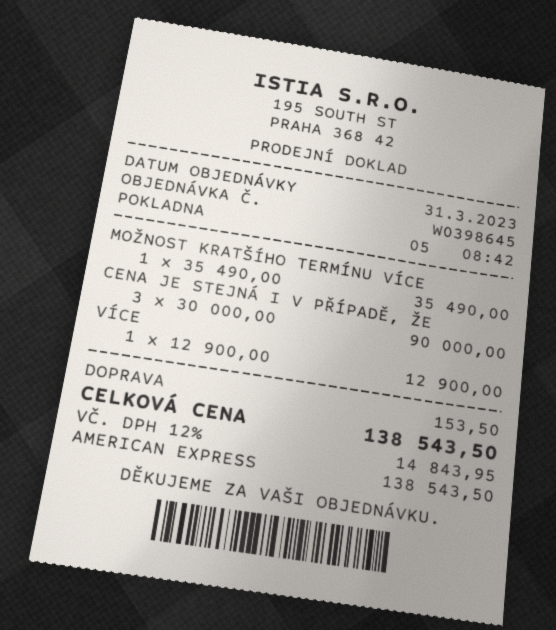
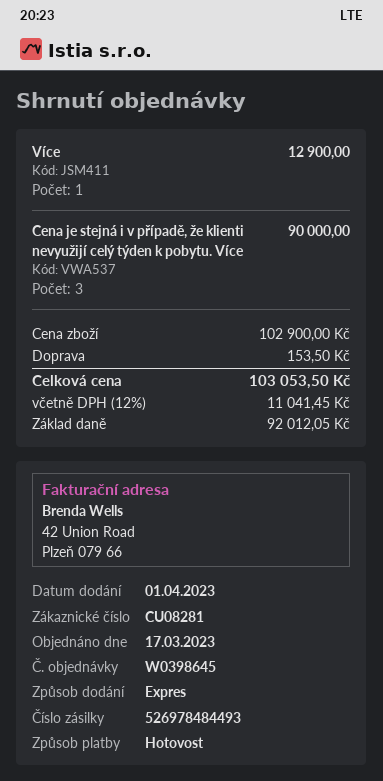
order date: 2023-03-31 -> 2023-03-17
payment method: American Express -> cash
MOŽNOST KRATŠÍHO TERMÍNU VÍCE: 1 for 35490.00 -> none
tax: 12% = 14843.95 -> 12% = 11041.45
total: 138543.50 -> 103053.50

